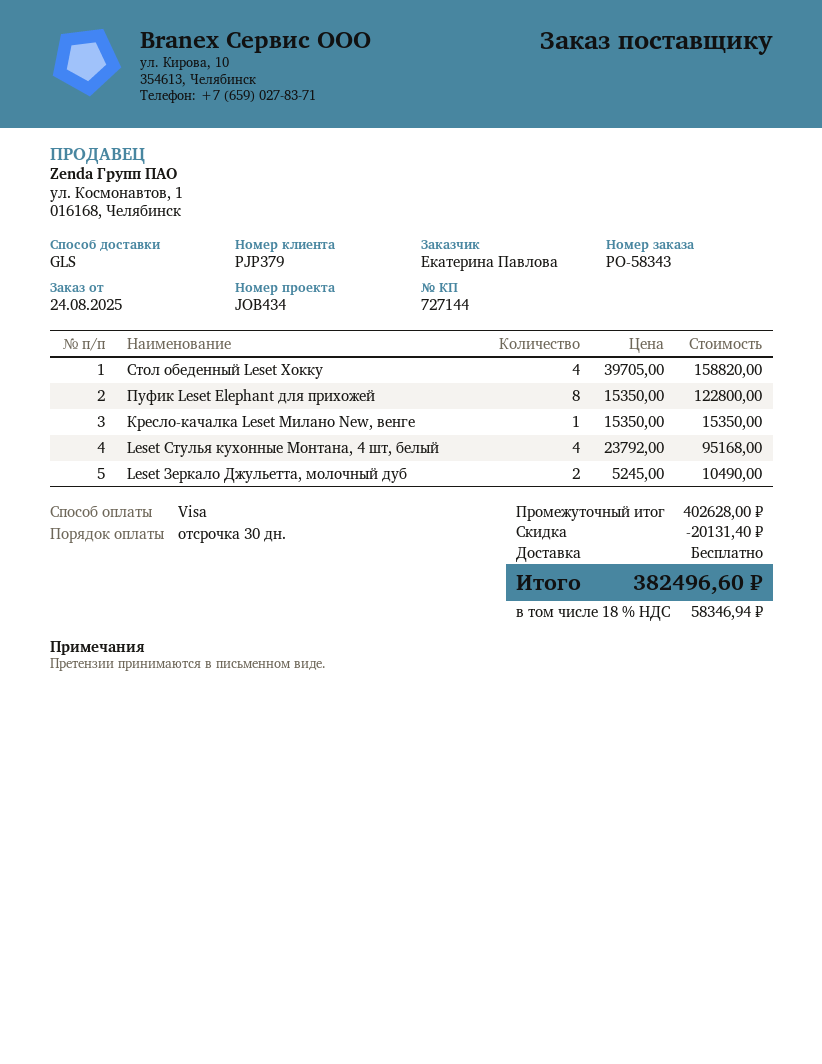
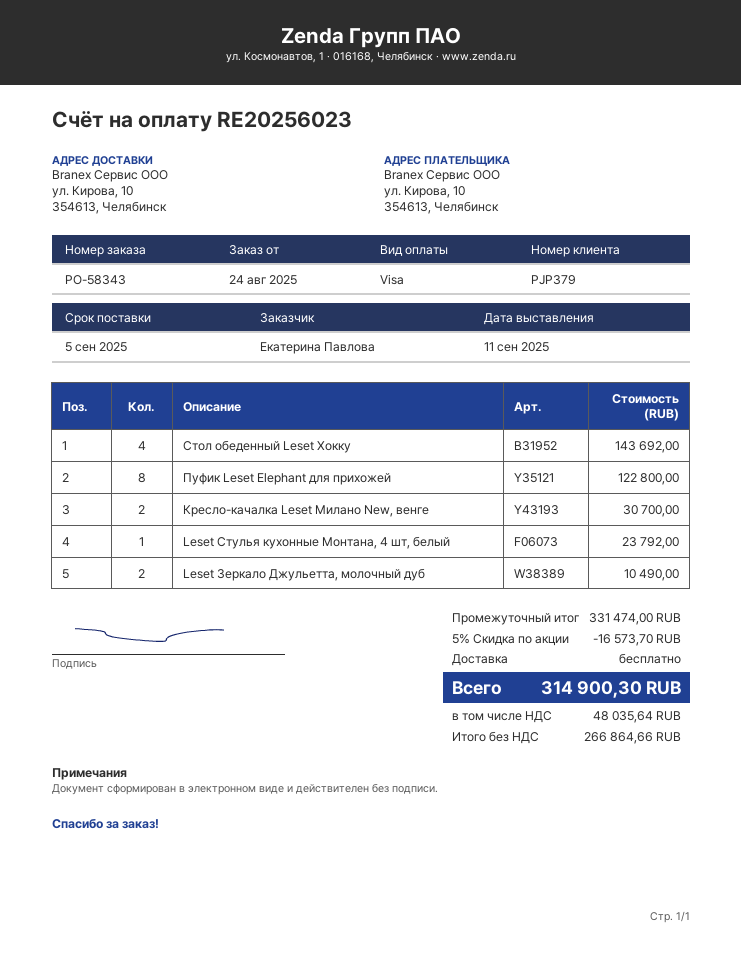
Стол обеденный Leset Хокку: 4 for 158820.00 -> 4 for 143692.00
Кресло-качалка Leset Милано New, венге: 1 for 15350.00 -> 2 for 30700.00
Leset Стулья кухонные Монтана, 4 шт, белый: 4 for 95168.00 -> 1 for 23792.00
subtotal: 402628.00 -> 331474.00
discount: 20131.40 -> 16573.70
tax: 58346.94 -> 48035.64
total: 382496.60 -> 314900.30

